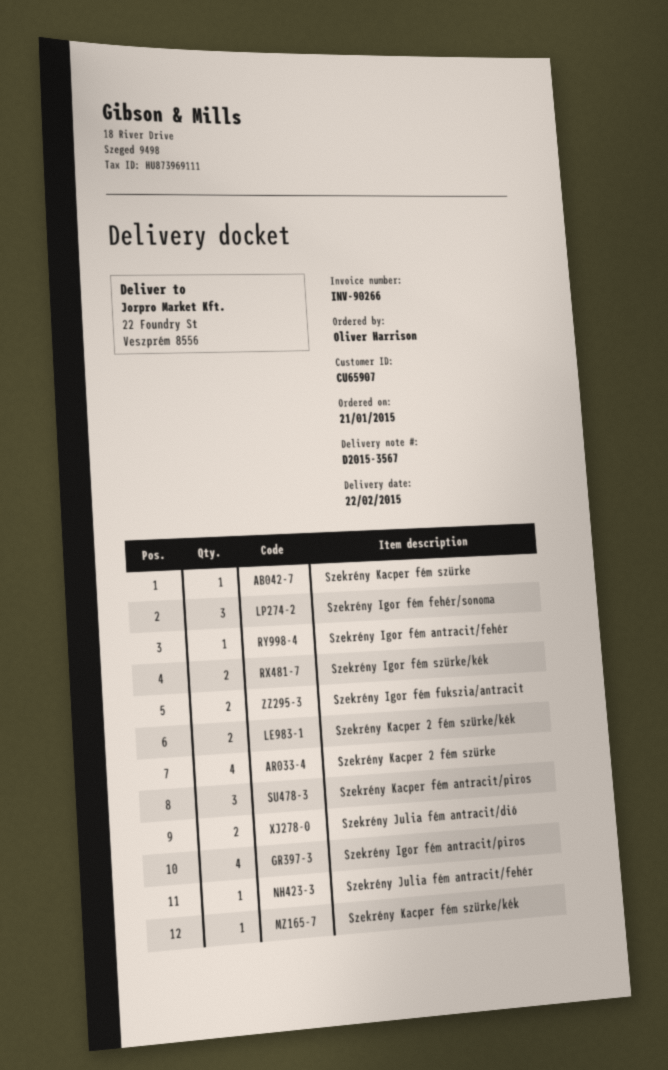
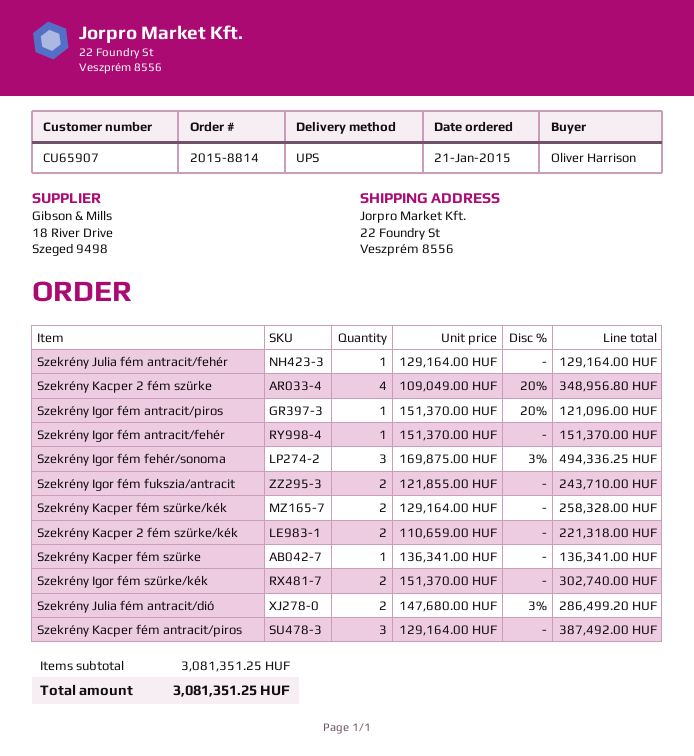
Szekrény Igor fém antracit/piros: 4 -> 1
Szekrény Kacper fém szürke/kék: 1 -> 2

